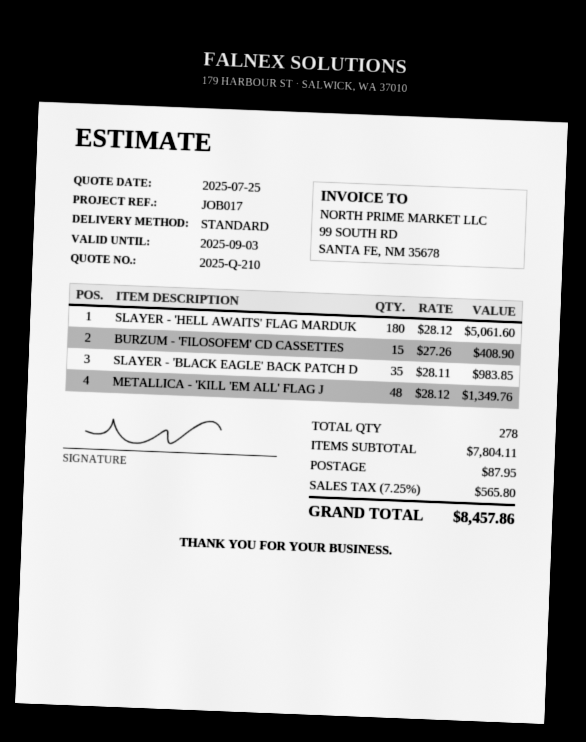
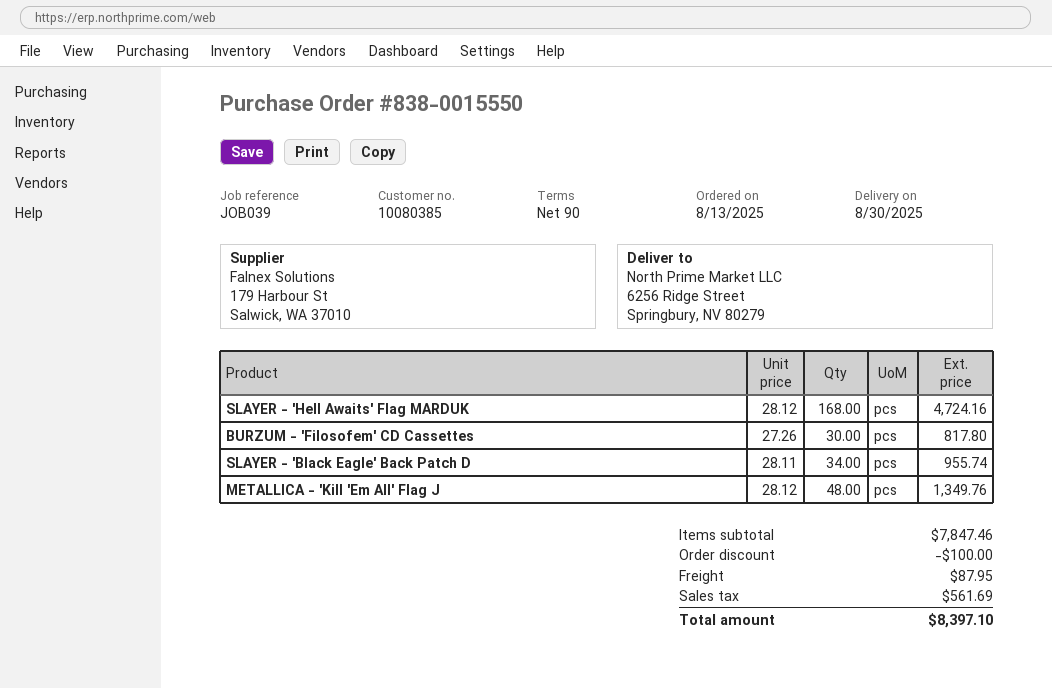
reference: JOB017 -> JOB039
SLAYER - 'HELL AWAITS' FLAG MARDUK: 180 x 28.12 = 5061.60 -> 168 x 28.12 = 4724.16
BURZUM - 'FILOSOFEM' CD CASSETTES: 15 x 27.26 = 408.90 -> 30 x 27.26 = 817.80
SLAYER - 'BLACK EAGLE' BACK PATCH D: 35 x 28.11 = 983.85 -> 34 x 28.11 = 955.74
subtotal: 7804.11 -> 7847.46
discount: none -> 100.00
tax: 565.80 -> 561.69
total: 8457.86 -> 8397.10

